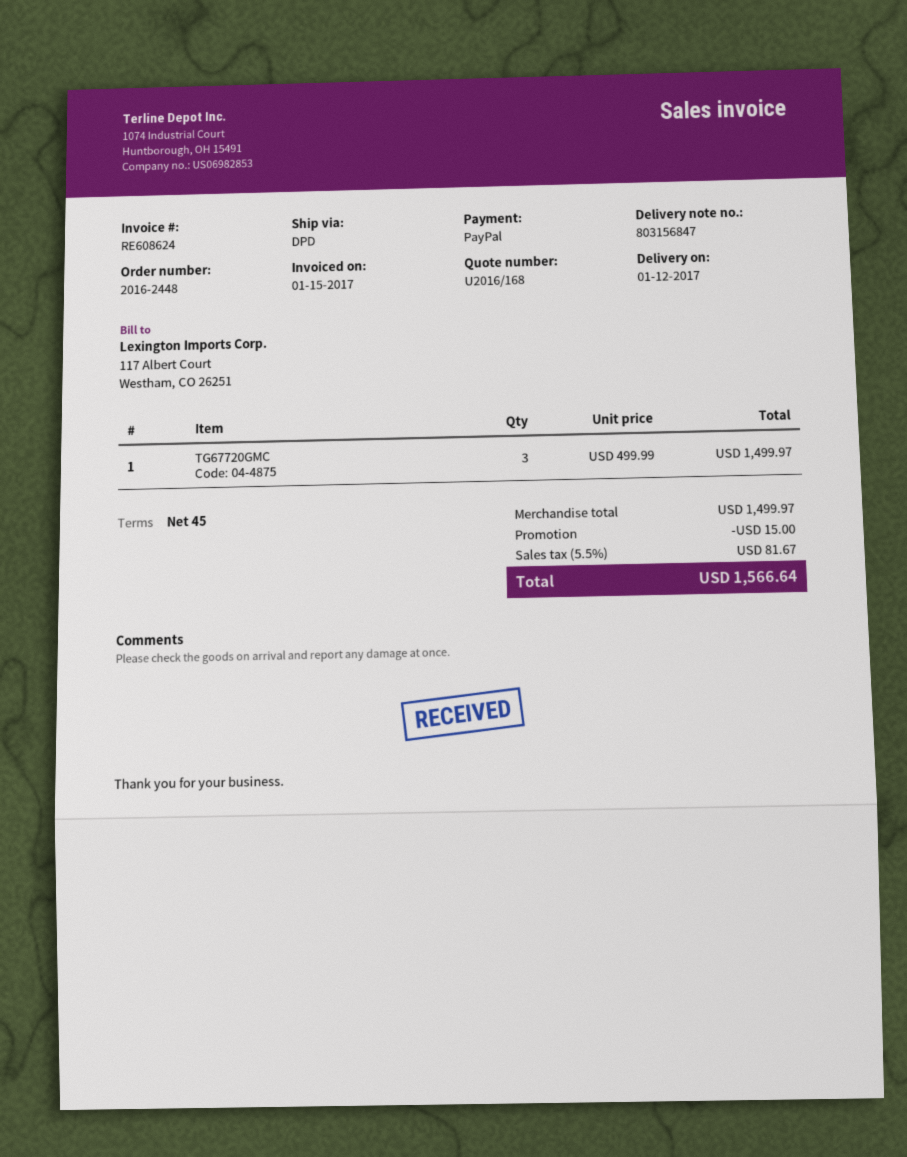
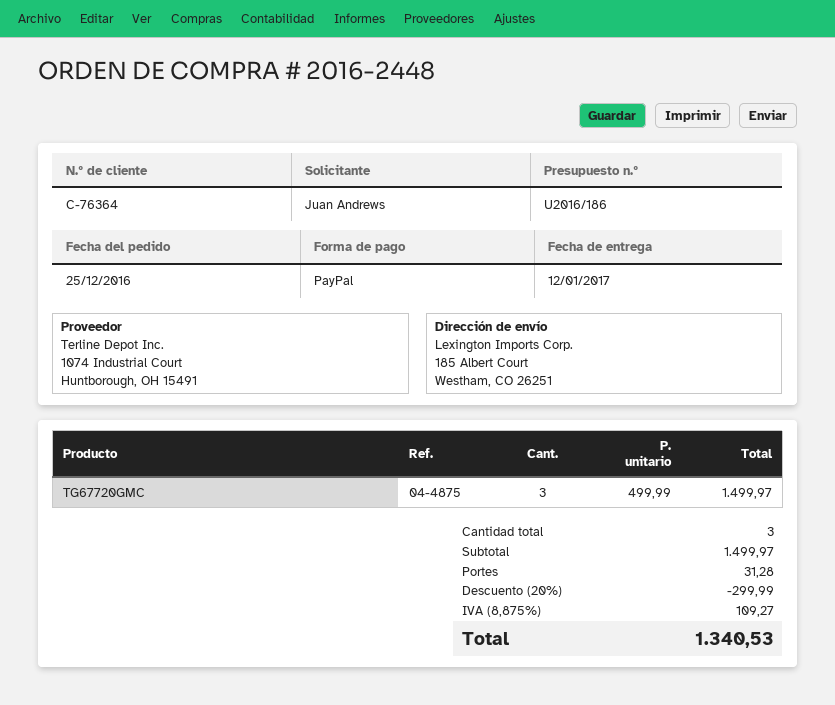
quote number: U2016/168 -> U2016/186
discount: 15.00 -> 299.99
shipping: none -> 31.28
tax: 5.5% = 81.67 -> 8.875% = 109.27
total: 1566.64 -> 1340.53

